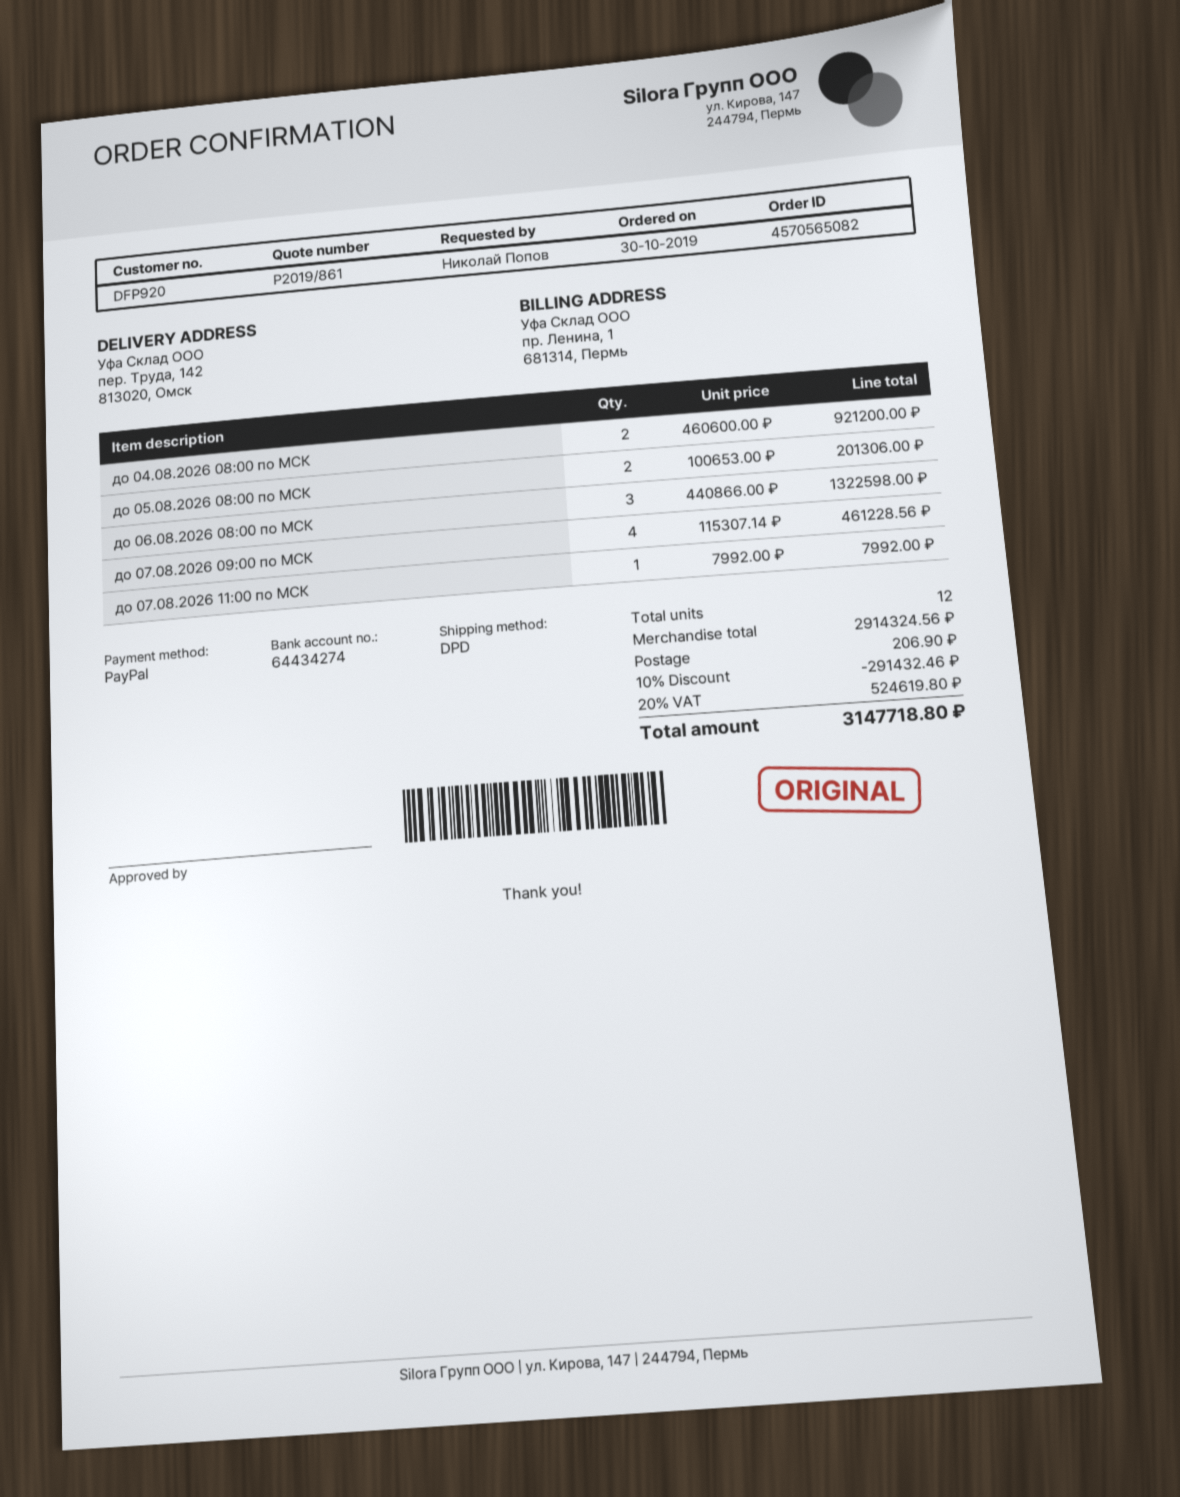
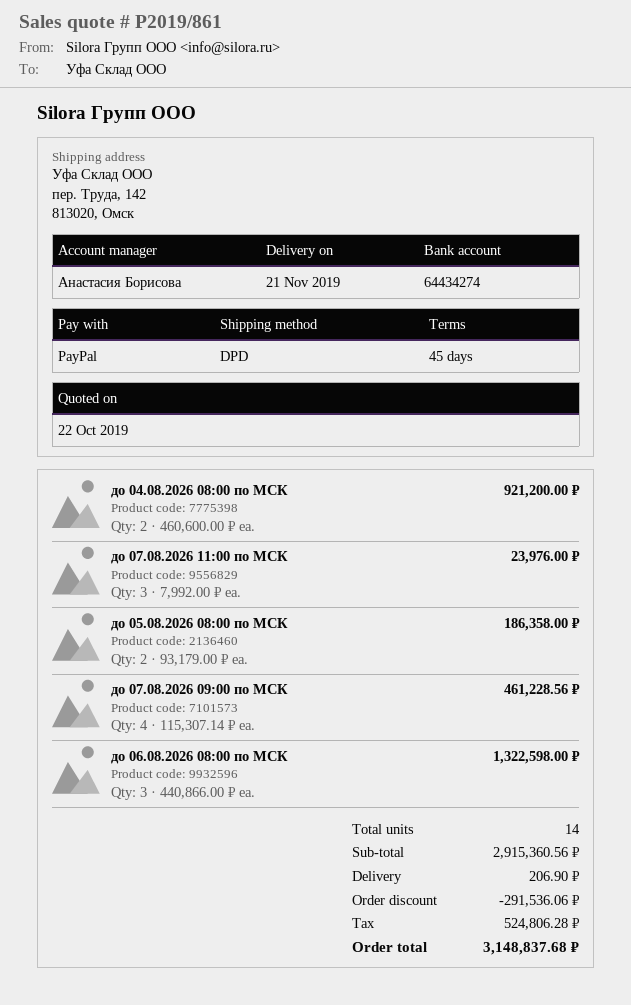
до 05.08.2026 08:00 по МСК: 2 x 100653.00 = 201306.00 -> 2 x 93179.00 = 186358.00
до 07.08.2026 11:00 по МСК: 1 x 7992.00 = 7992.00 -> 3 x 7992.00 = 23976.00
total quantity: 12 -> 14
subtotal: 2914324.56 -> 2915360.56
discount: 291432.46 -> 291536.06
tax: 524619.80 -> 524806.28
total: 3147718.80 -> 3148837.68

